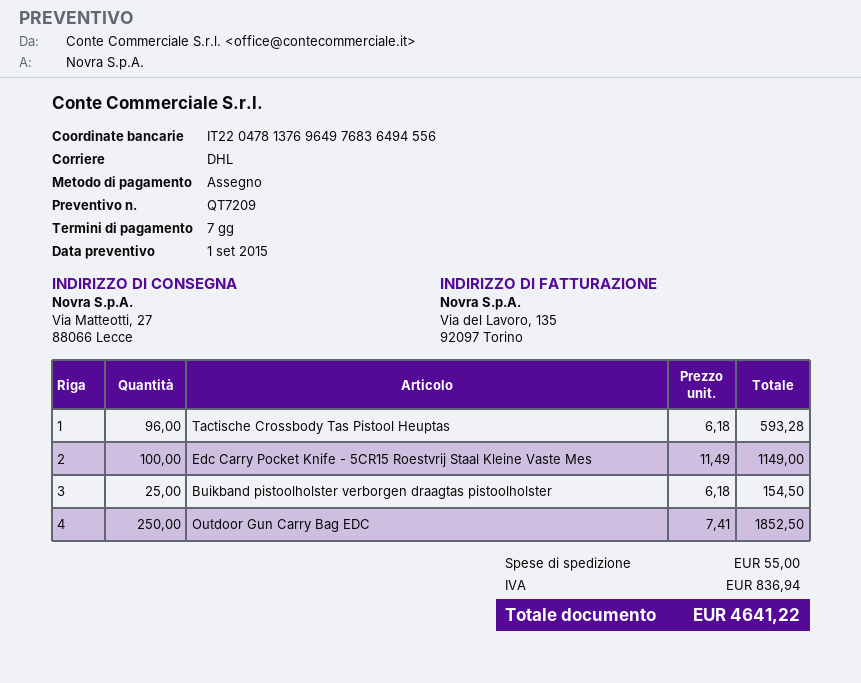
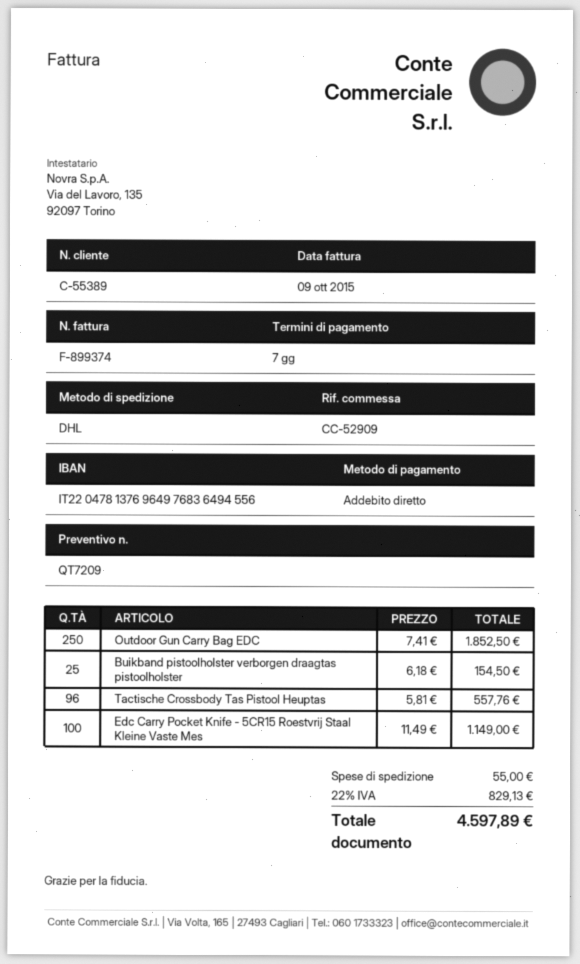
payment method: cheque -> direct debit
Tactische Crossbody Tas Pistool Heuptas: 96 x 6.18 = 593.28 -> 96 x 5.81 = 557.76
tax: 836.94 -> 829.13
total: 4641.22 -> 4597.89

